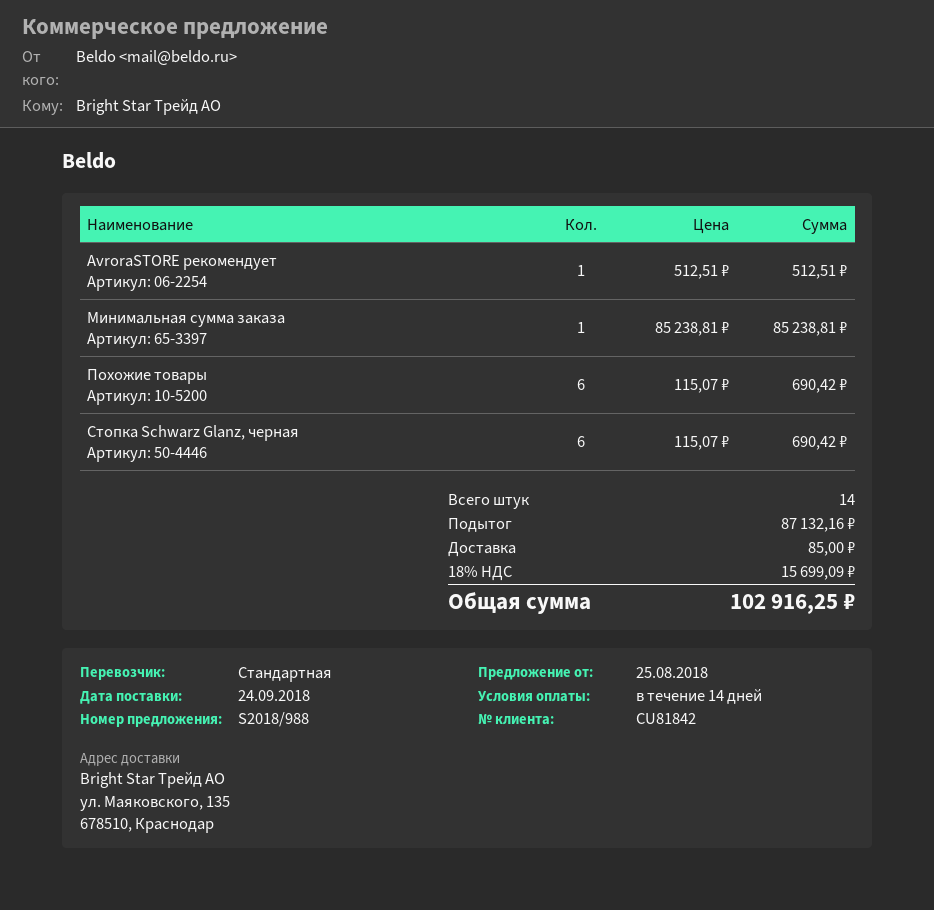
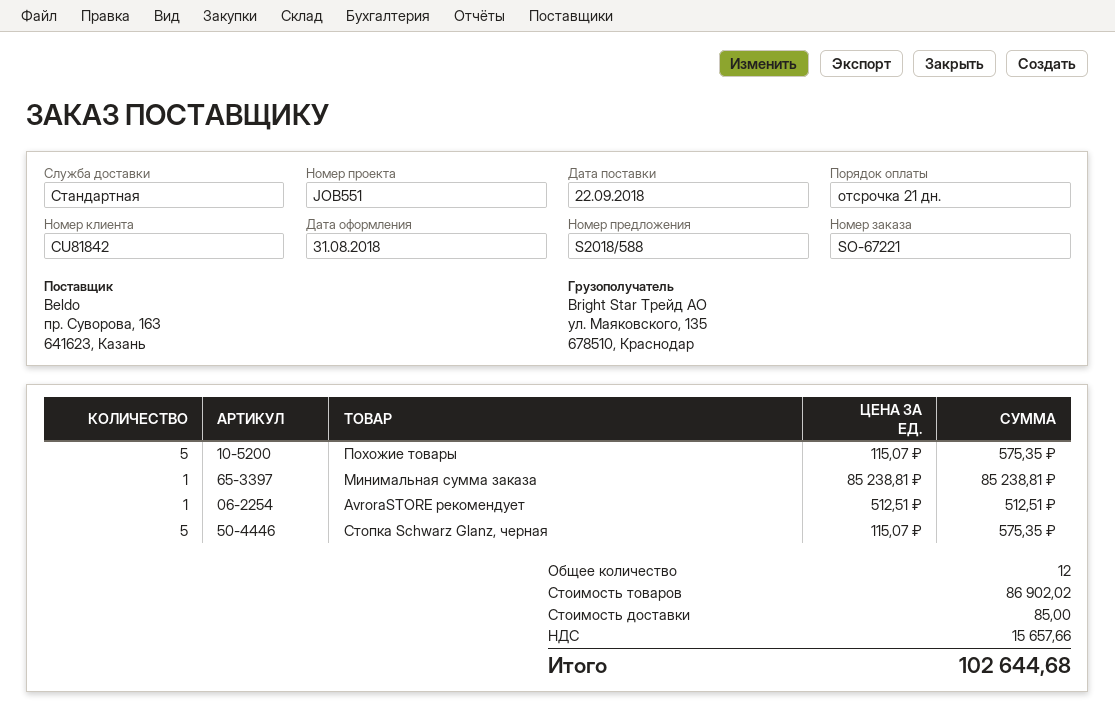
quote number: S2018/988 -> S2018/588
delivery date: 2018-09-24 -> 2018-09-22
payment terms: 14 days -> 21 days
Похожие товары: 6 x 115.07 = 690.42 -> 5 x 115.07 = 575.35
Стопка Schwarz Glanz, черная: 6 x 115.07 = 690.42 -> 5 x 115.07 = 575.35
total quantity: 14 -> 12
subtotal: 87132.16 -> 86902.02
tax: 15699.09 -> 15657.66
total: 102916.25 -> 102644.68

